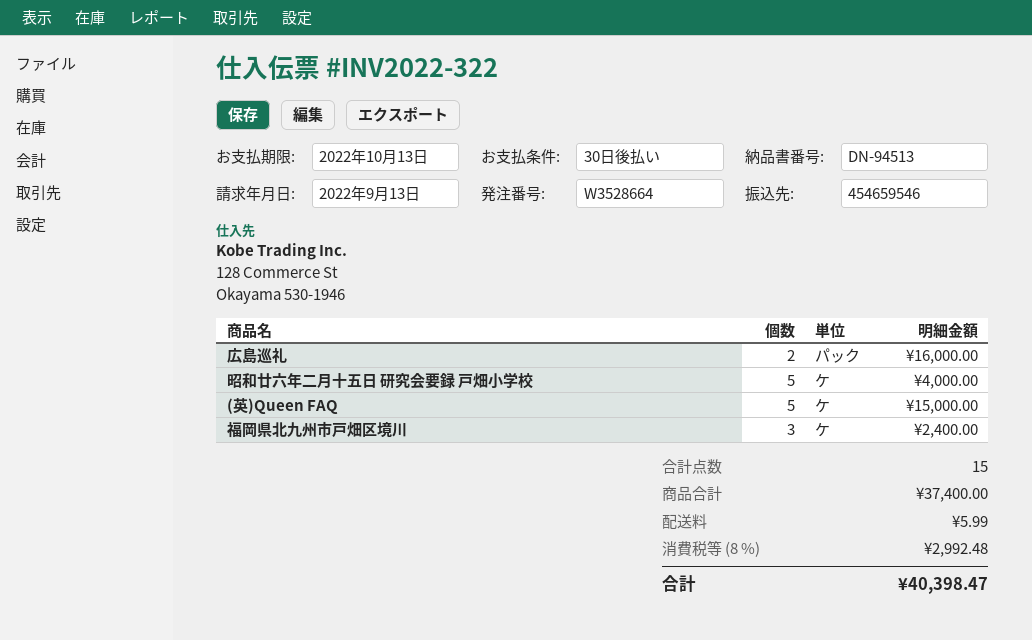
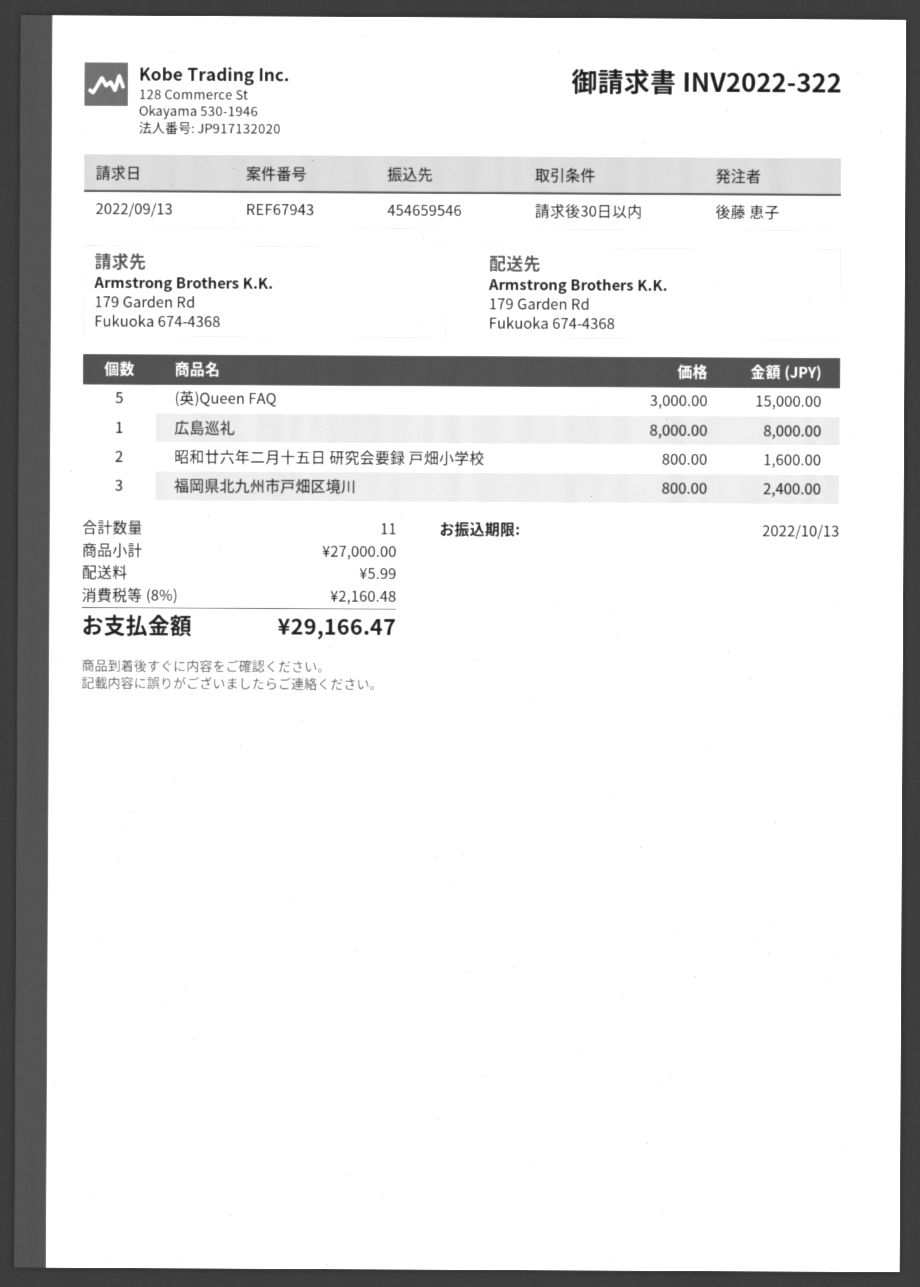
広島巡礼: 2 for 16000.00 -> 1 for 8000.00
昭和廿六年二月十五日 研究会要録 戸畑小学校: 5 for 4000.00 -> 2 for 1600.00
total quantity: 15 -> 11
subtotal: 37400.00 -> 27000.00
tax: 8% = 2992.48 -> 8% = 2160.48
total: 40398.47 -> 29166.47

